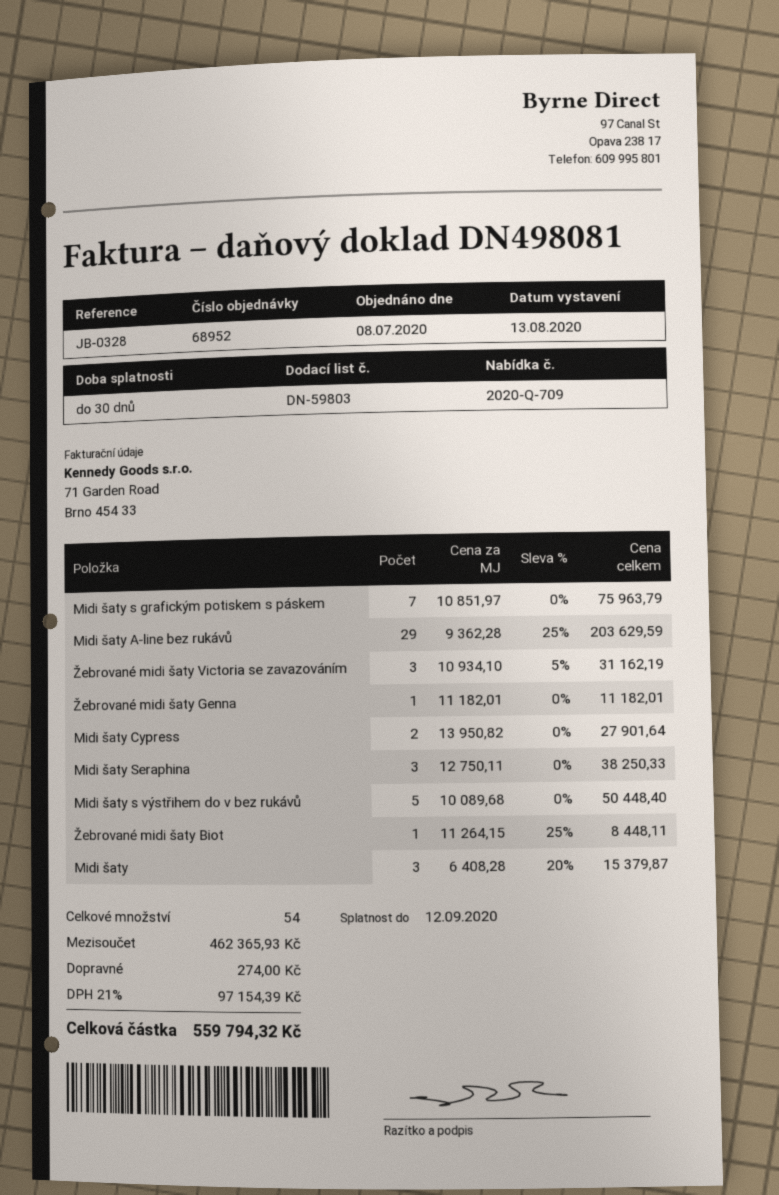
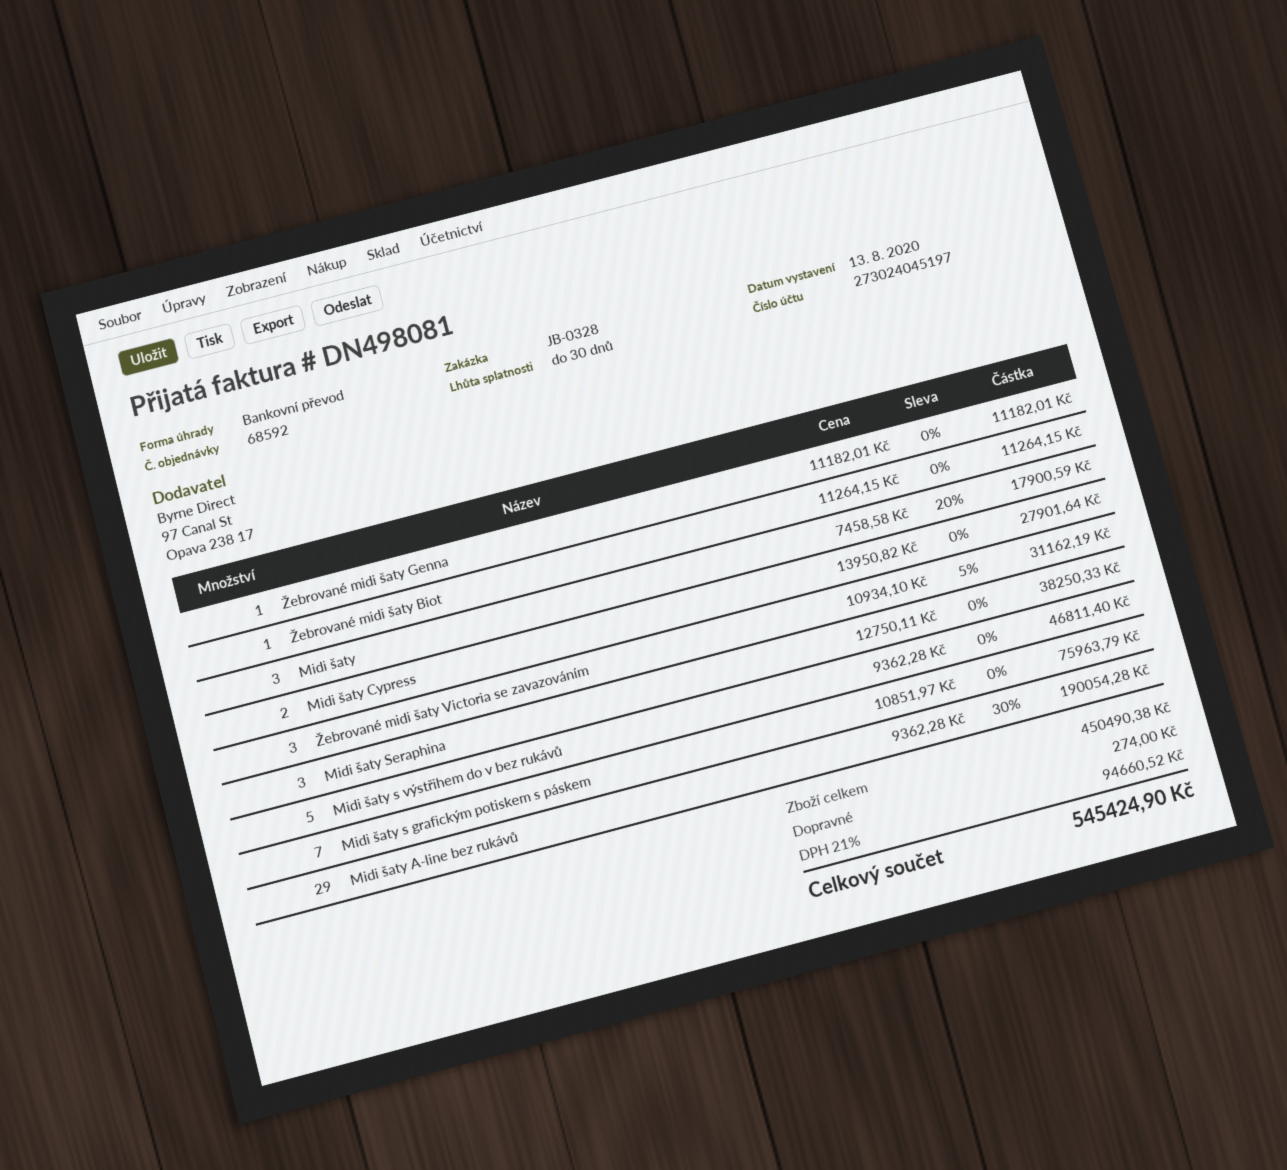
order number: 68952 -> 68592
Midi šaty A-line bez rukávů: 29 x 9362.28 - 25% = 203629.59 -> 29 x 9362.28 - 30% = 190054.28
Midi šaty s výstřihem do v bez rukávů: 5 x 10089.68 = 50448.40 -> 5 x 9362.28 = 46811.40
Žebrované midi šaty Biot: 1 x 11264.15 - 25% = 8448.11 -> 1 x 11264.15 = 11264.15
Midi šaty: 3 x 6408.28 - 20% = 15379.87 -> 3 x 7458.58 - 20% = 17900.59
subtotal: 462365.93 -> 450490.38
tax: 21% = 97154.39 -> 21% = 94660.52
total: 559794.32 -> 545424.90

